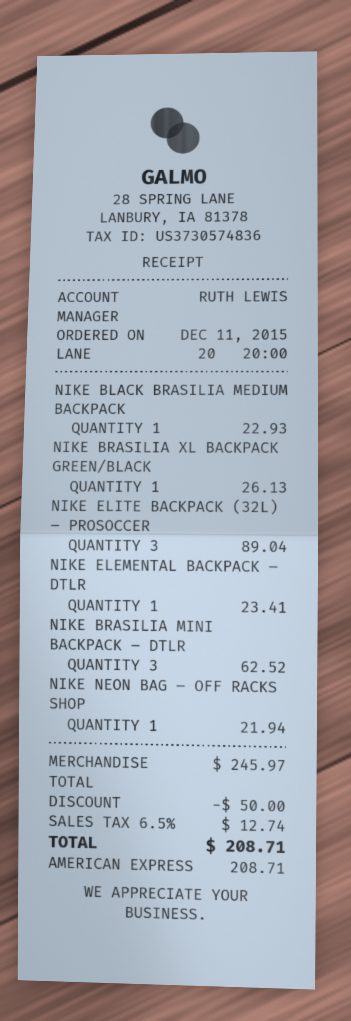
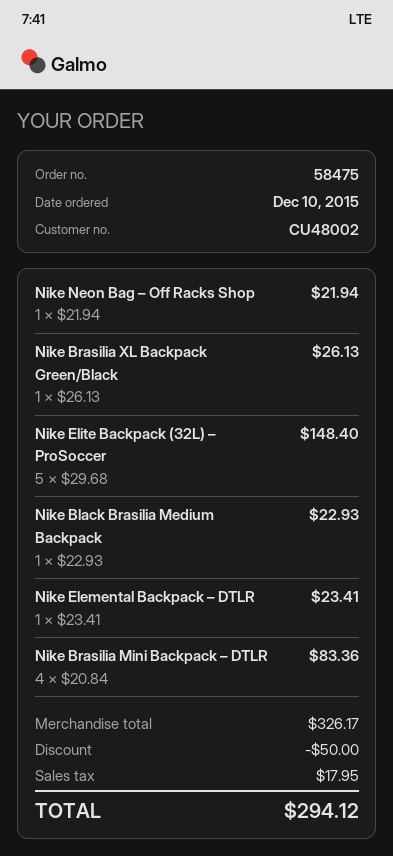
order date: 2015-12-11 -> 2015-12-10
NIKE ELITE BACKPACK (32L) – PROSOCCER: 3 for 89.04 -> 5 for 148.40
NIKE BRASILIA MINI BACKPACK – DTLR: 3 for 62.52 -> 4 for 83.36
subtotal: 245.97 -> 326.17
tax: 12.74 -> 17.95
total: 208.71 -> 294.12

